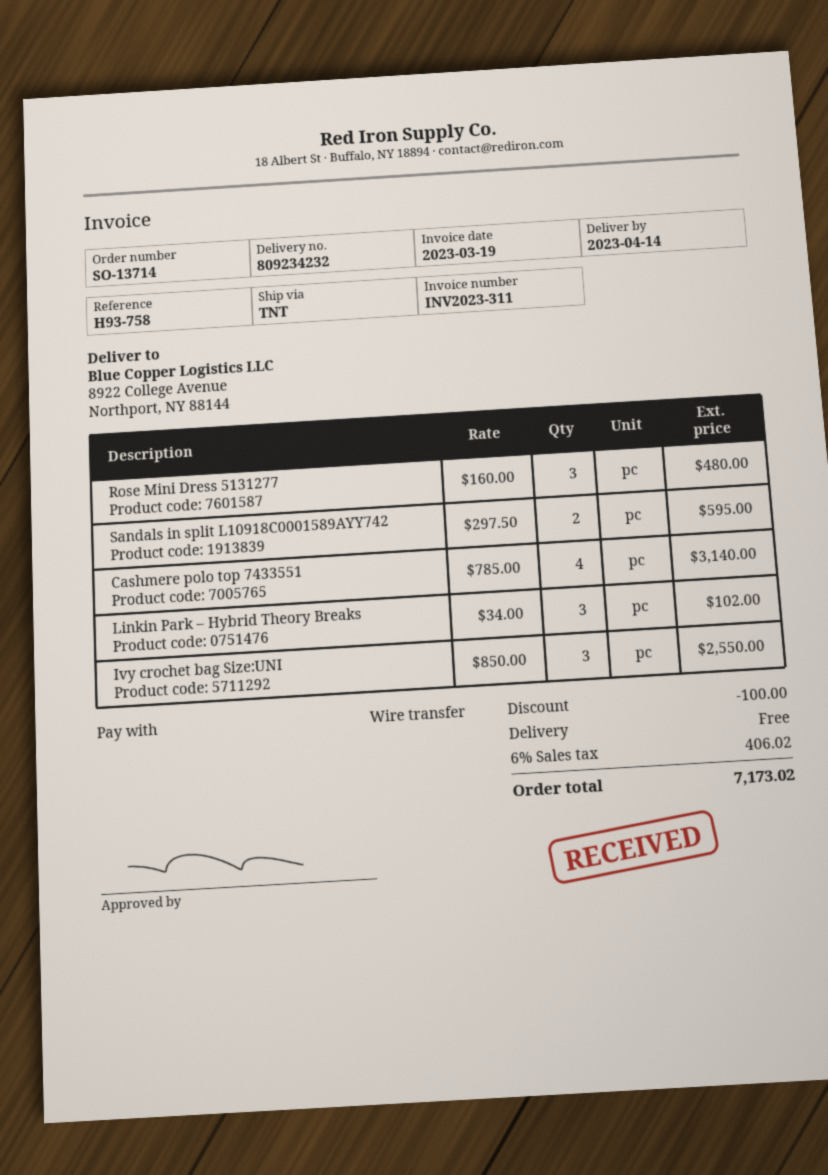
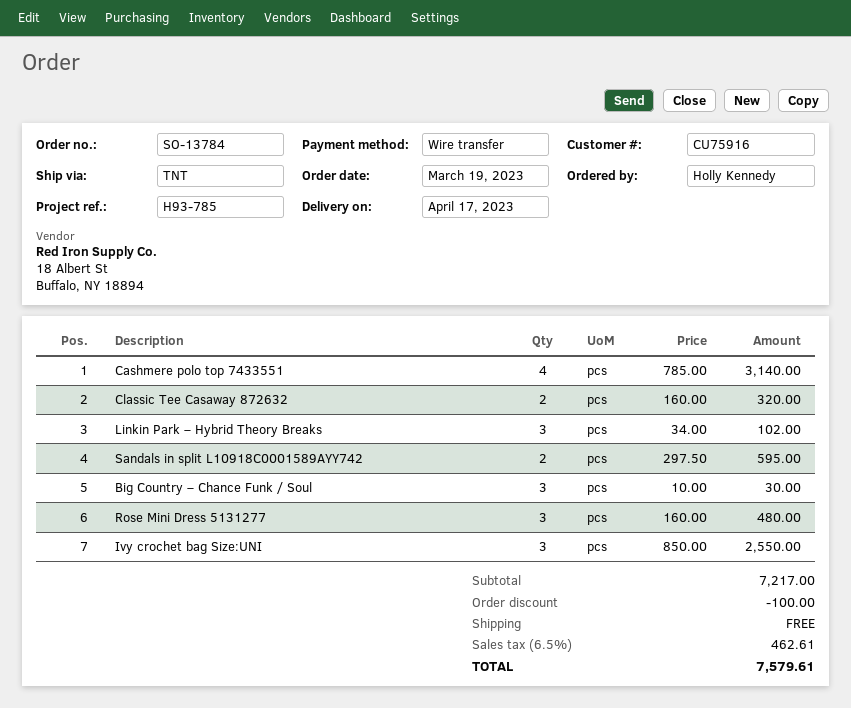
order number: SO-13714 -> SO-13784
delivery date: 2023-04-14 -> 2023-04-17
reference: H93-758 -> H93-785
Classic Tee Casaway 872632: none -> 2 x 160.00 = 320.00
Big Country – Chance Funk / Soul: none -> 3 x 10.00 = 30.00
tax: 6% = 406.02 -> 6.5% = 462.61
total: 7173.02 -> 7579.61

